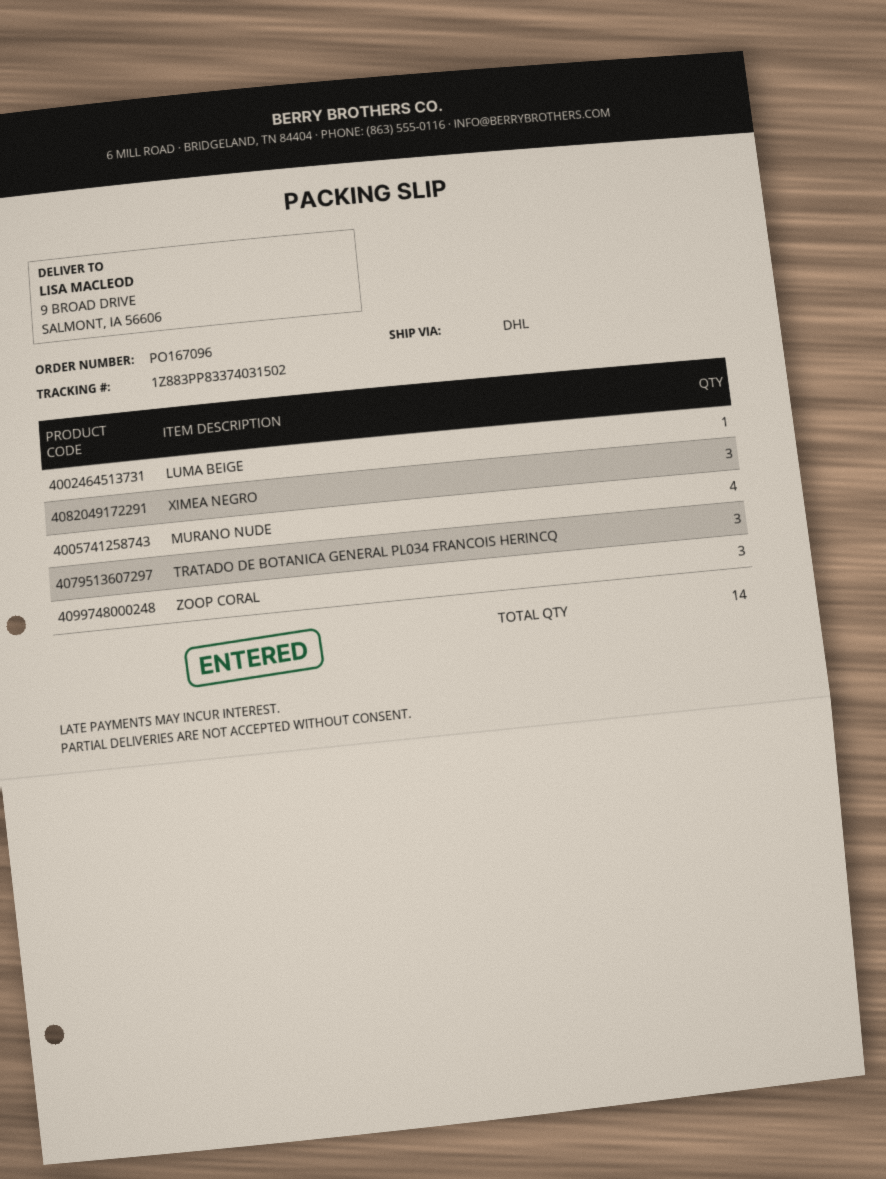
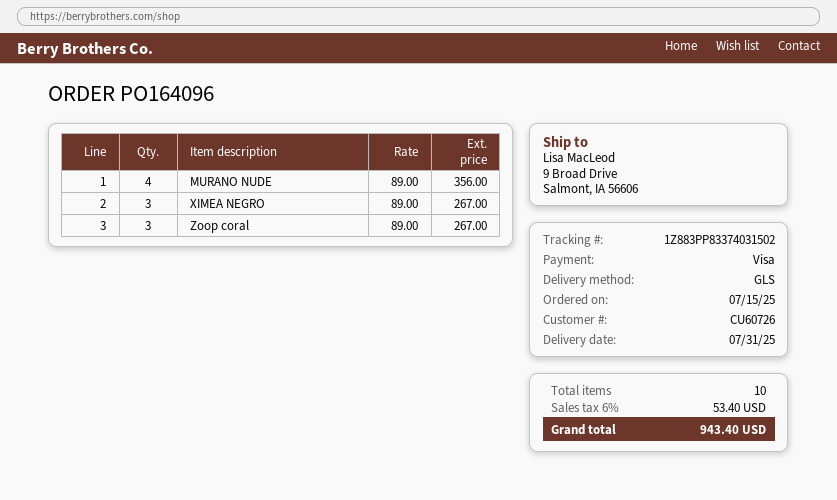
order number: PO167096 -> PO164096
shipping method: DHL -> GLS
LUMA BEIGE: 1 -> none
TRATADO DE BOTANICA GENERAL PL034 FRANCOIS HERINCQ: 3 -> none
total quantity: 14 -> 10

